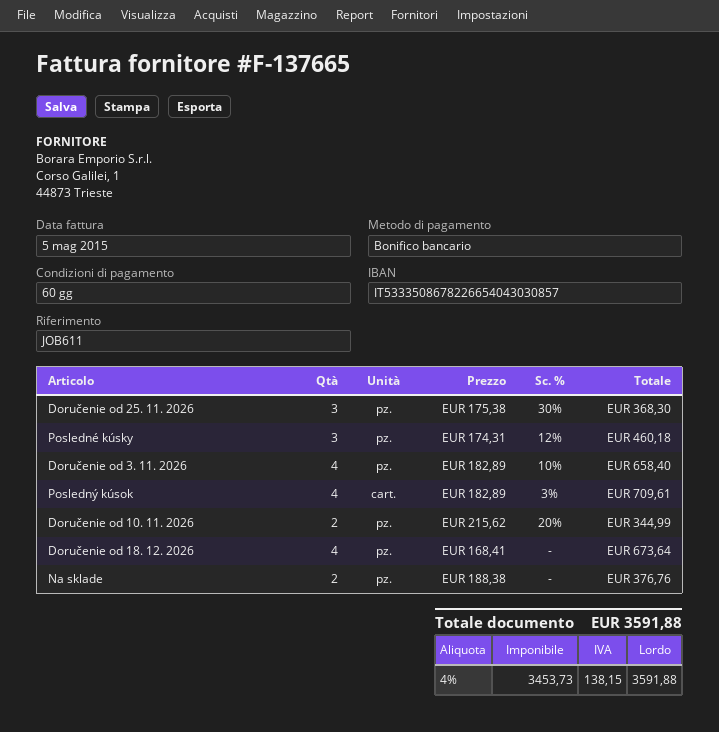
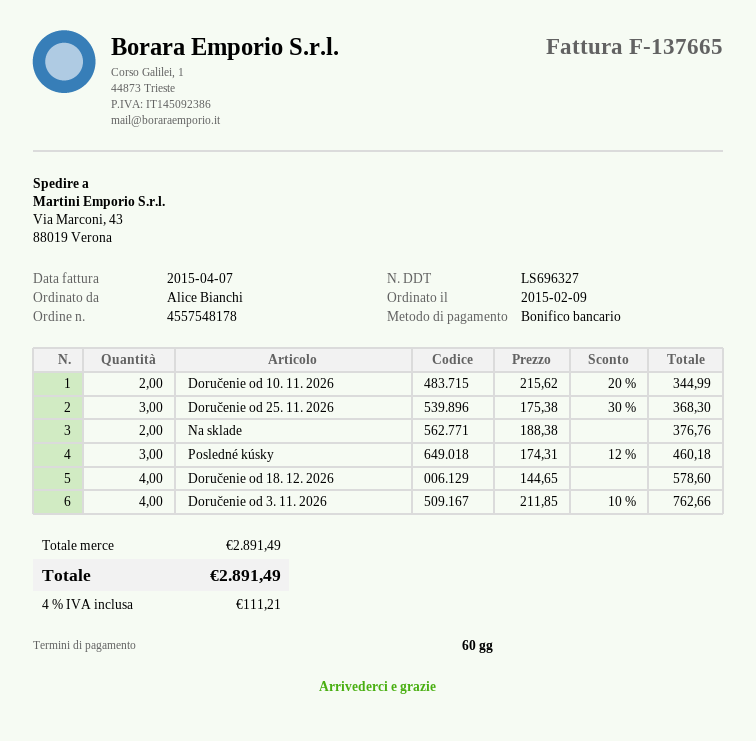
invoice date: 2015-05-05 -> 2015-04-07
Doručenie od 3. 11. 2026: 4 x 182.89 - 10% = 658.40 -> 4 x 211.85 - 10% = 762.66
Posledný kúsok: 4 x 182.89 - 3% = 709.61 -> none
Doručenie od 18. 12. 2026: 4 x 168.41 = 673.64 -> 4 x 144.65 = 578.60
tax: 4% = 138.15 -> 4% = 111.21
total: 3591.88 -> 2891.49

